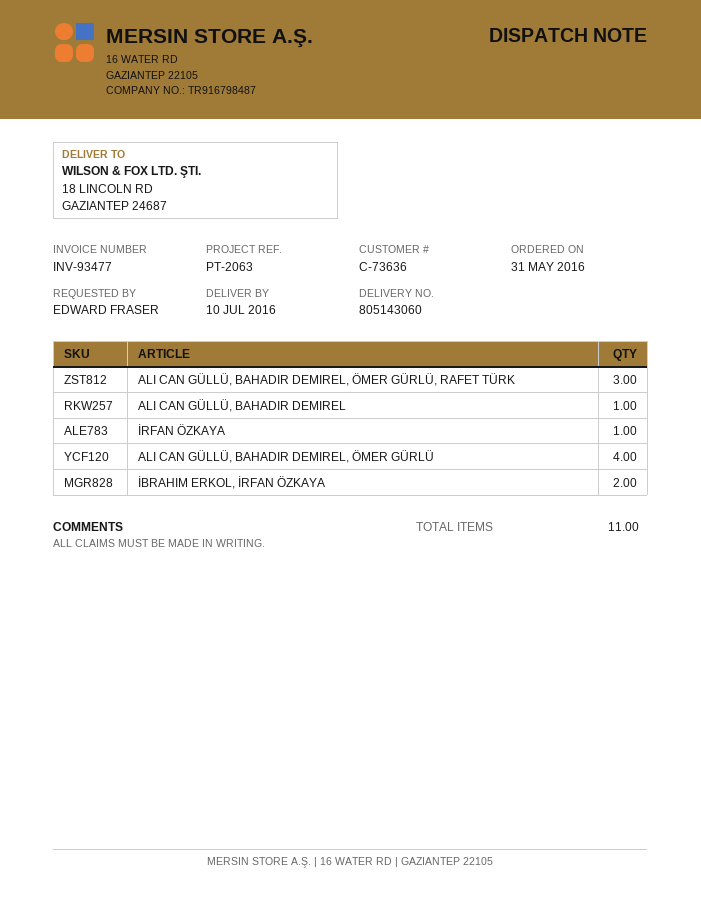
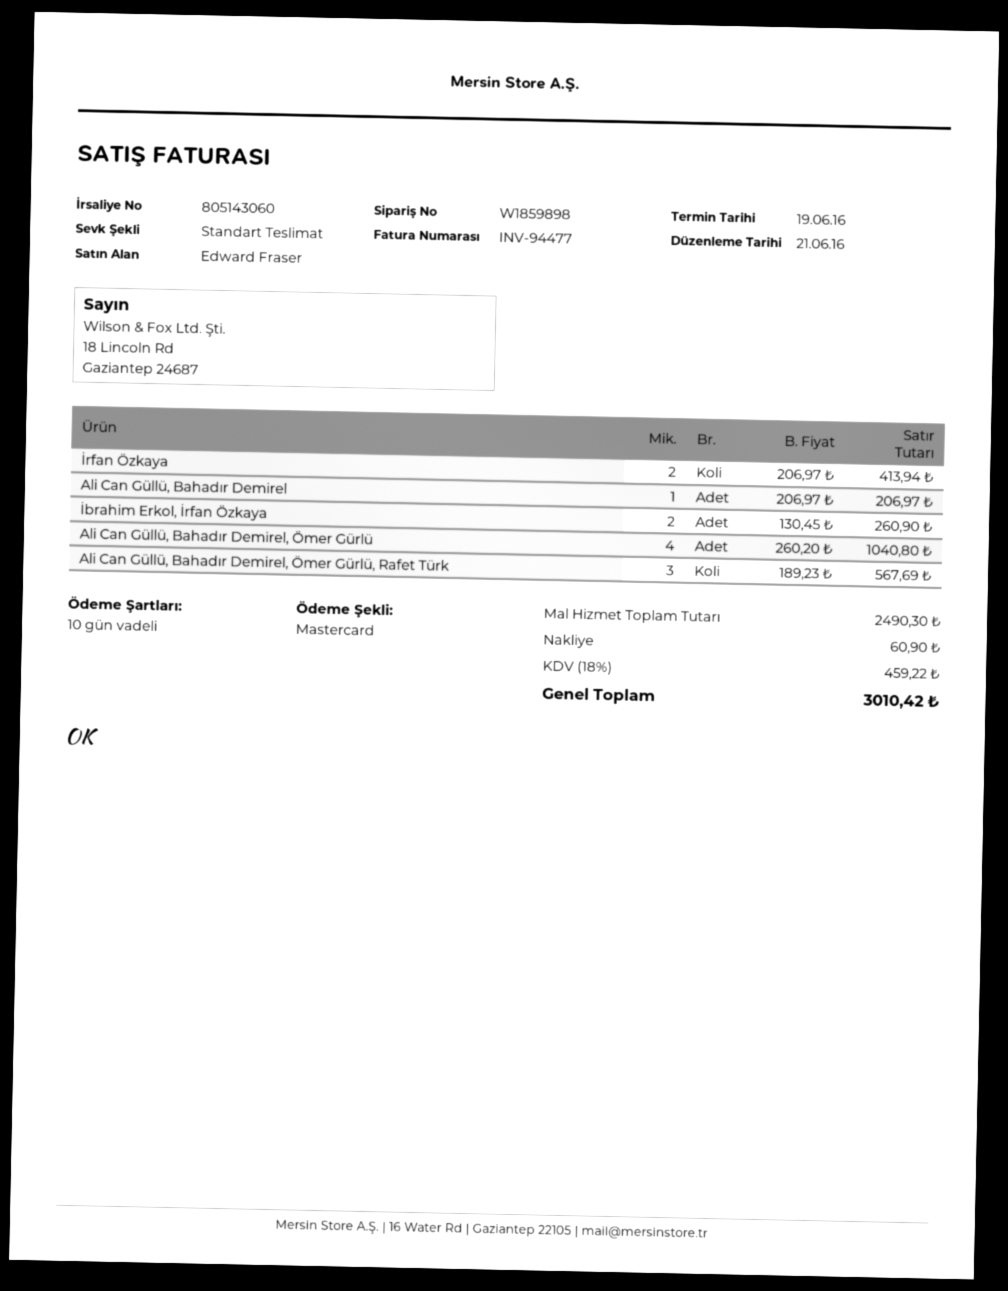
delivery date: 2016-07-10 -> 2016-06-19
invoice number: INV-93477 -> INV-94477
İRFAN ÖZKAYA: 1 -> 2

